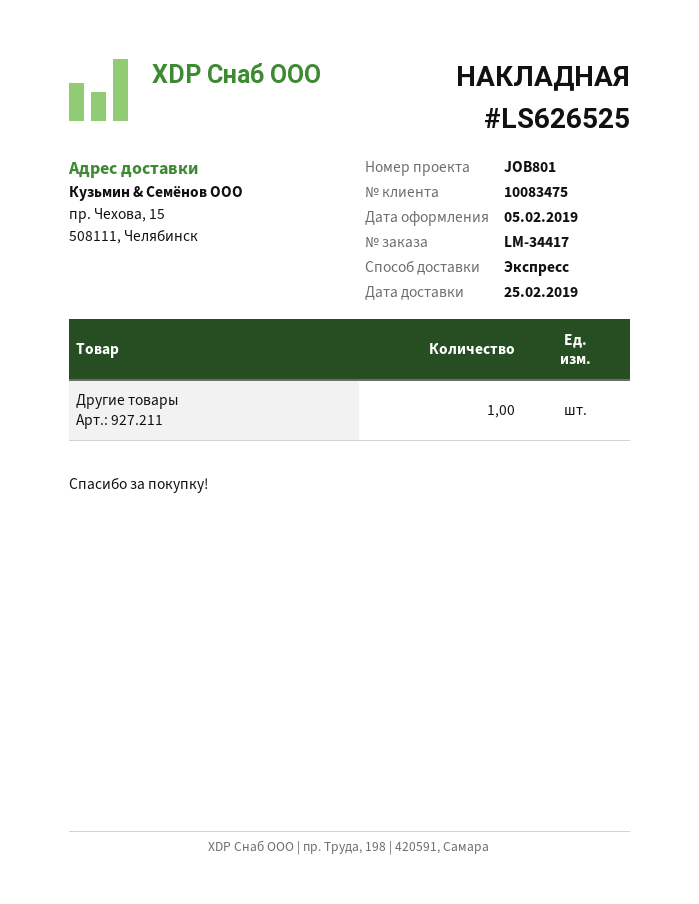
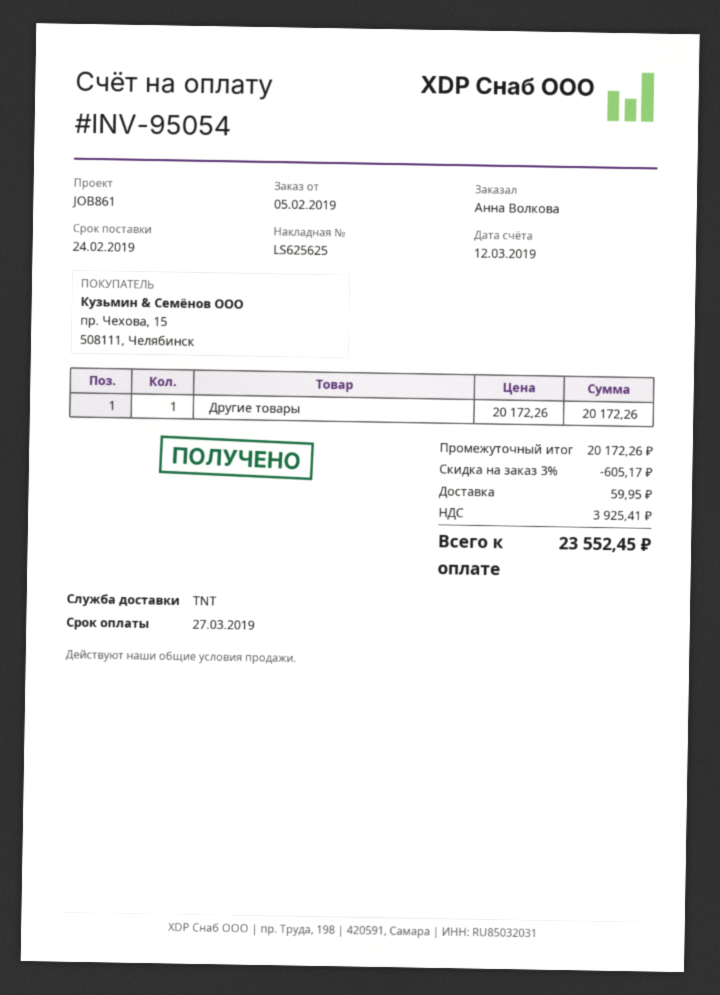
delivery note number: LS626525 -> LS625625
delivery date: 2019-02-25 -> 2019-02-24
reference: JOB801 -> JOB861
shipping method: express -> TNT

